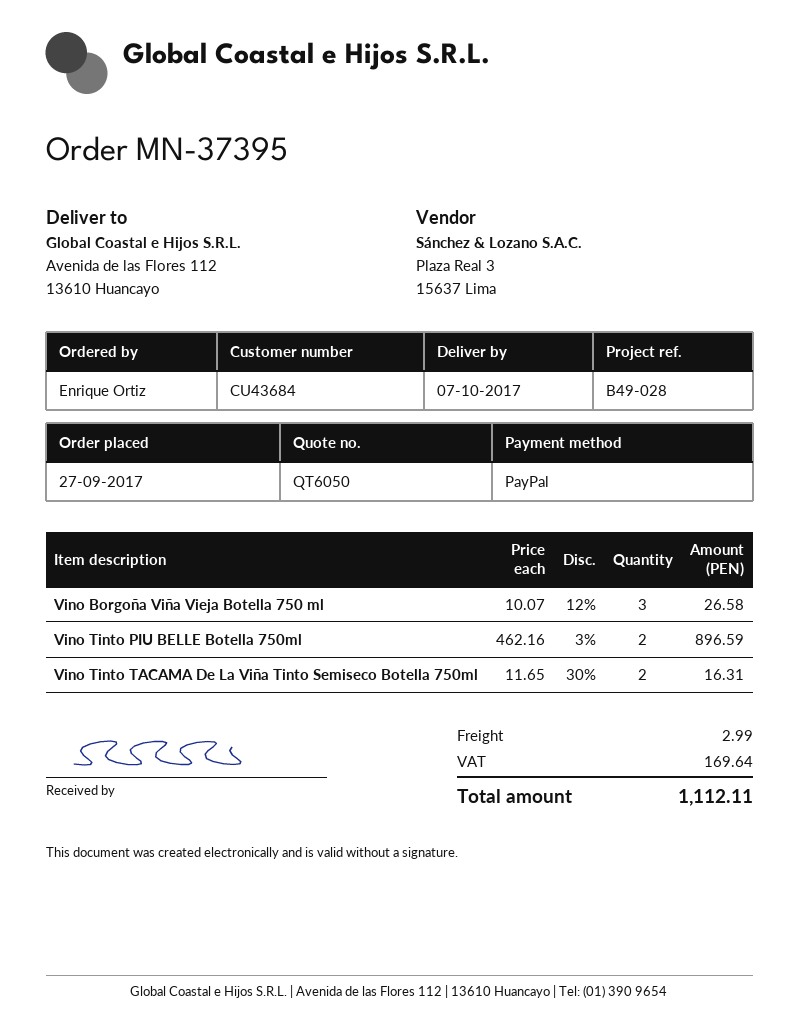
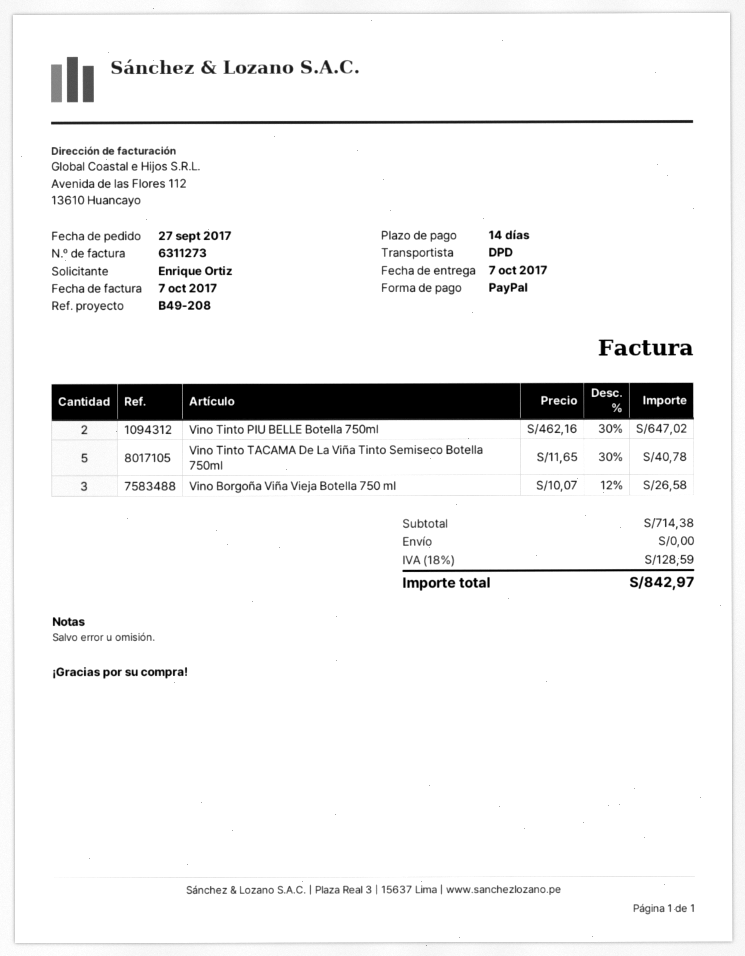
reference: B49-028 -> B49-208
Vino Tinto PIU BELLE Botella 750ml: 2 x 462.16 - 3% = 896.59 -> 2 x 462.16 - 30% = 647.02
Vino Tinto TACAMA De La Viña Tinto Semiseco Botella 750ml: 2 x 11.65 - 30% = 16.31 -> 5 x 11.65 - 30% = 40.78
shipping: 2.99 -> 0.00
tax: 169.64 -> 128.59
total: 1112.11 -> 842.97

